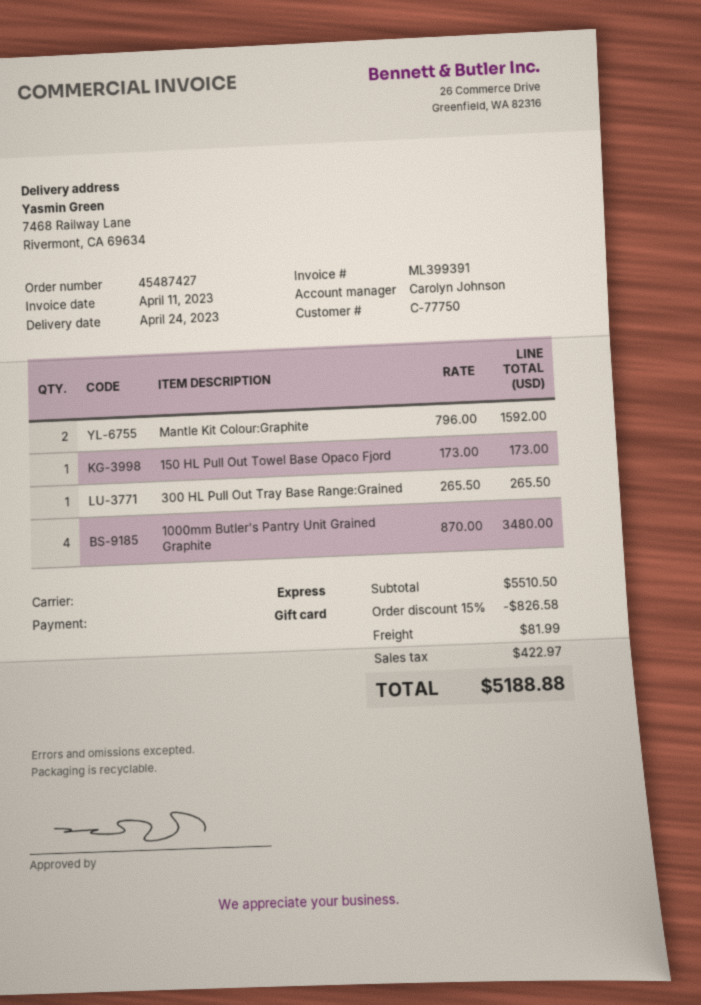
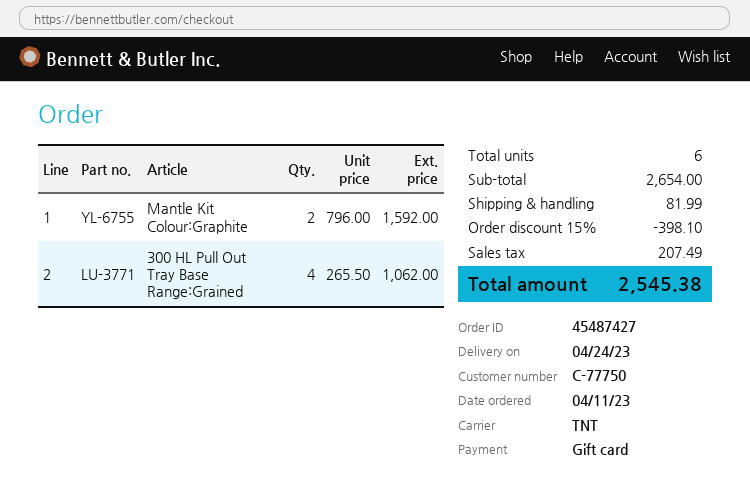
shipping method: express -> TNT
150 HL Pull Out Towel Base Opaco Fjord: 1 x 173.00 = 173.00 -> none
300 HL Pull Out Tray Base Range:Grained: 1 x 265.50 = 265.50 -> 4 x 265.50 = 1062.00
1000mm Butler's Pantry Unit Grained Graphite: 4 x 870.00 = 3480.00 -> none
subtotal: 5510.50 -> 2654.00
discount: 15% = 826.58 -> 15% = 398.10
tax: 422.97 -> 207.49
total: 5188.88 -> 2545.38

